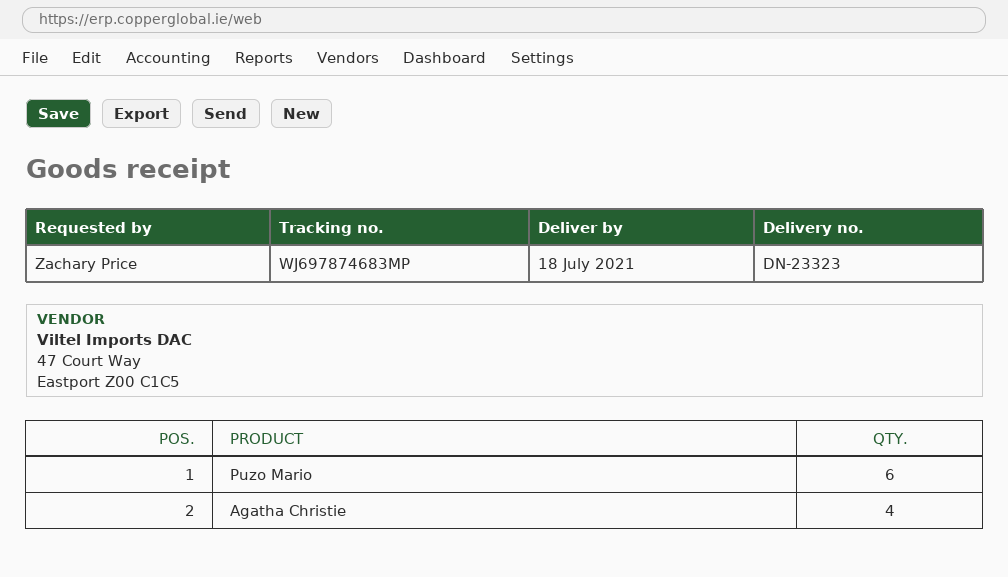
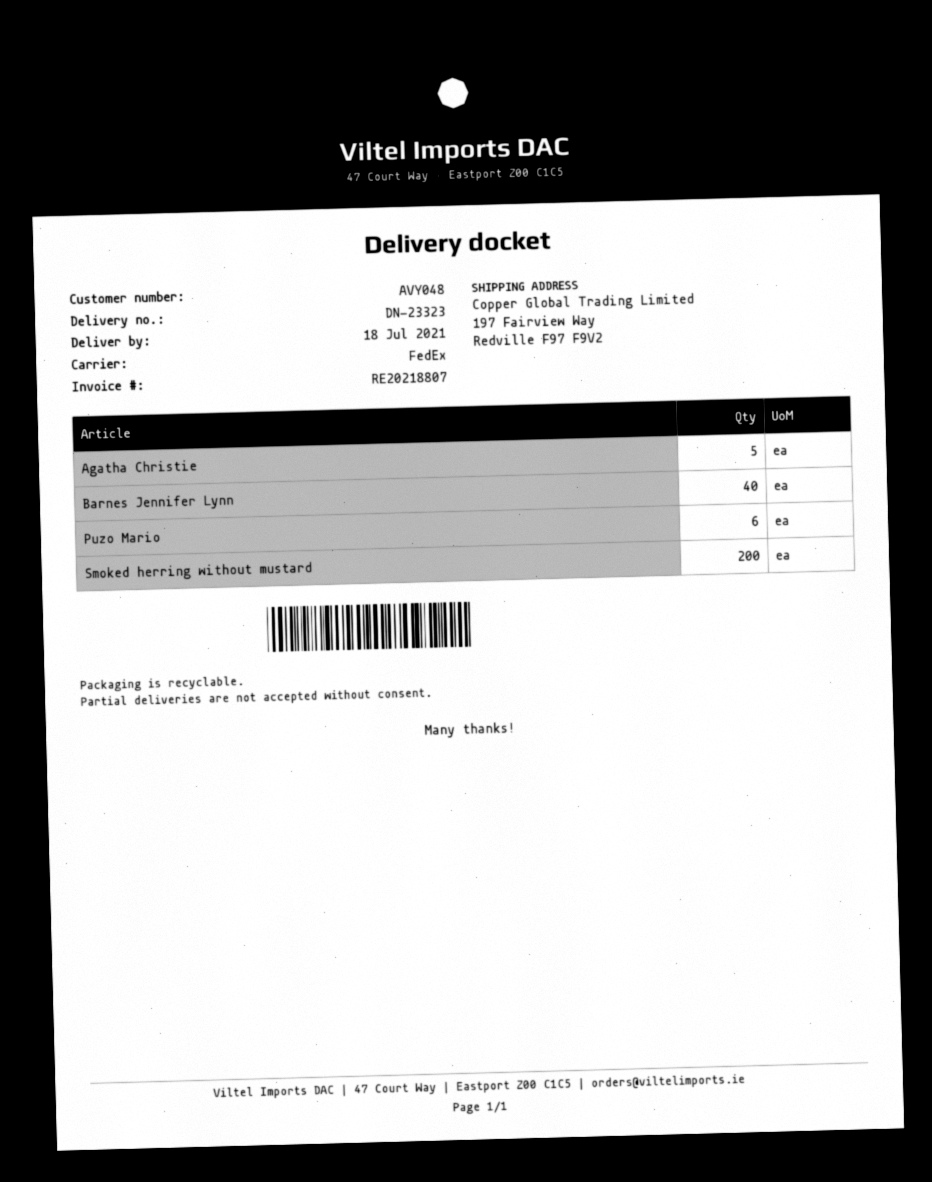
Agatha Christie: 4 -> 5
Barnes Jennifer Lynn: none -> 40
Smoked herring without mustard: none -> 200

